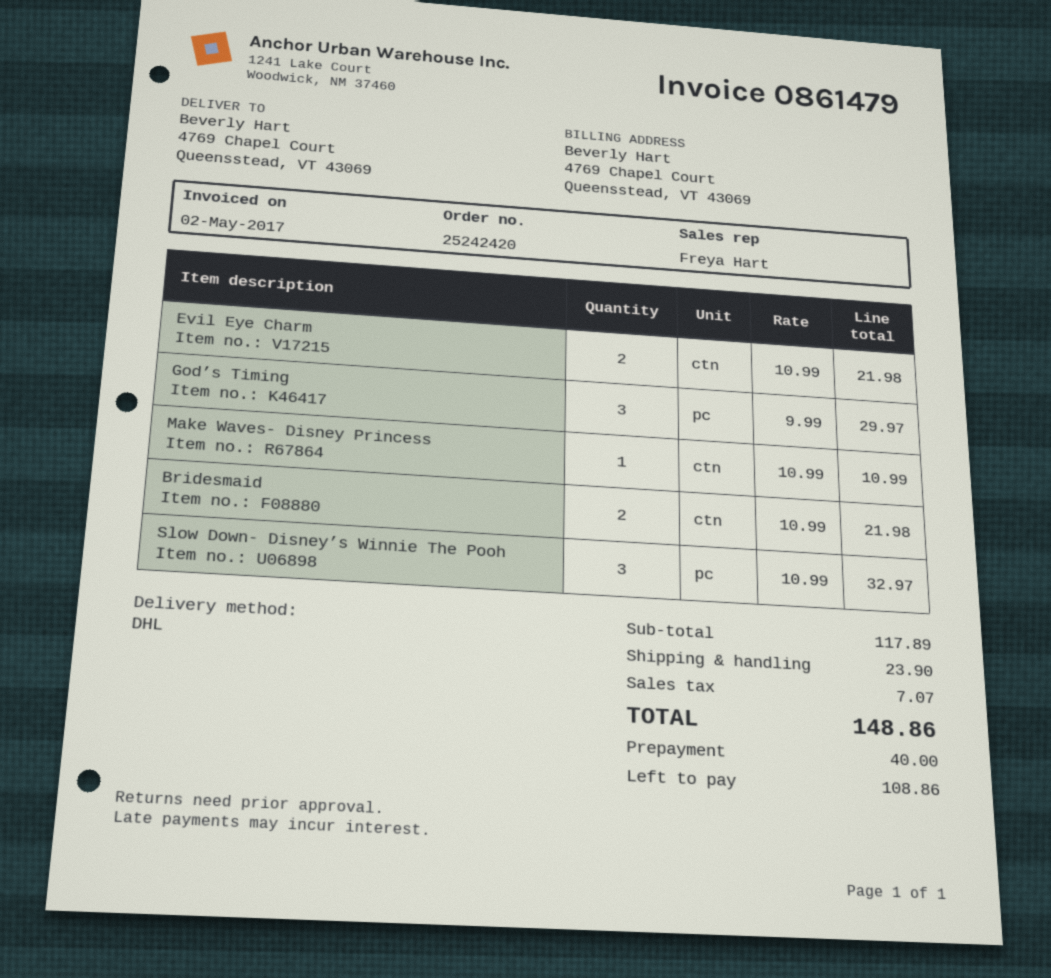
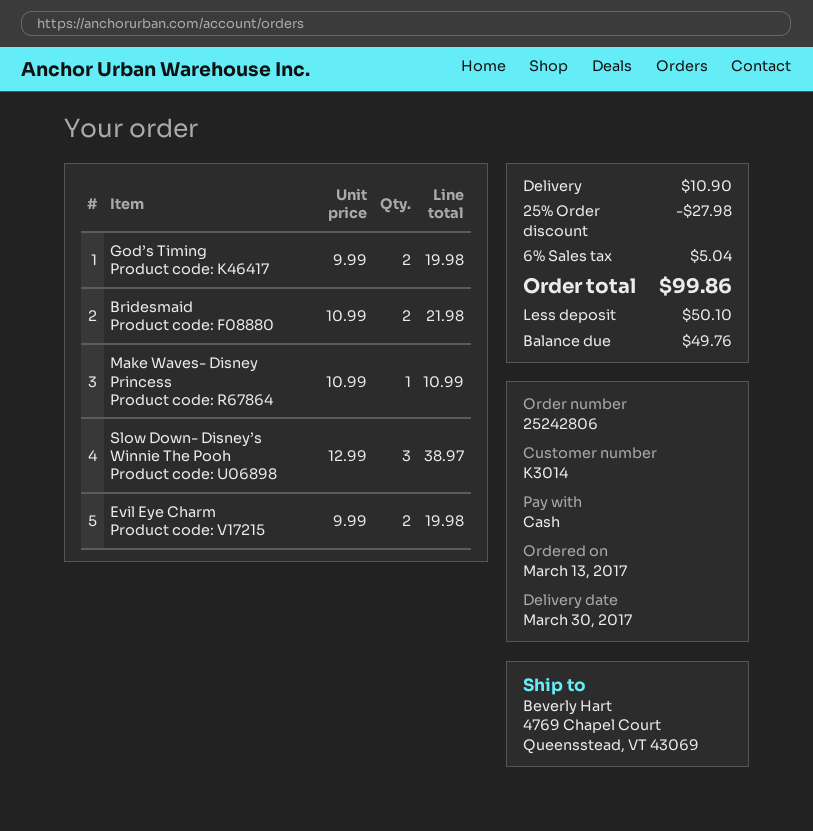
order number: 25242420 -> 25242806
Evil Eye Charm: 2 x 10.99 = 21.98 -> 2 x 9.99 = 19.98
God’s Timing: 3 x 9.99 = 29.97 -> 2 x 9.99 = 19.98
Slow Down- Disney’s Winnie The Pooh: 3 x 10.99 = 32.97 -> 3 x 12.99 = 38.97
discount: none -> 25% = 27.98
shipping: 23.90 -> 10.90
tax: 7.07 -> 5.04
total: 148.86 -> 99.86
deposit: 40.00 -> 50.10
balance: 108.86 -> 49.76

